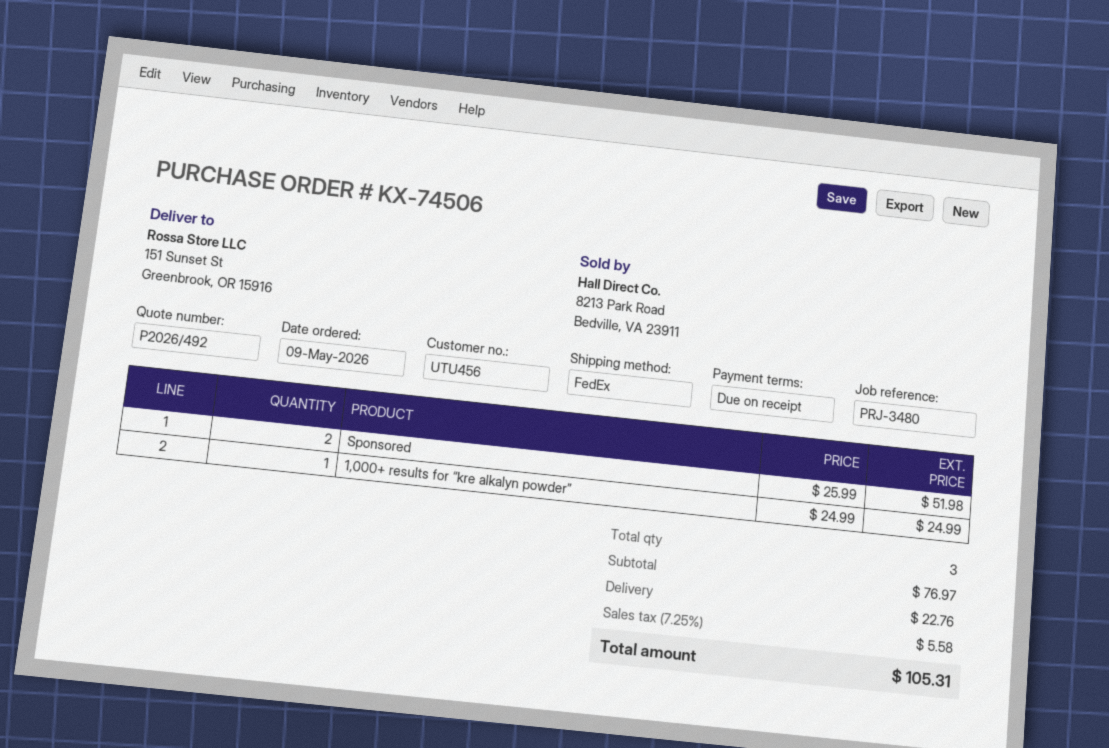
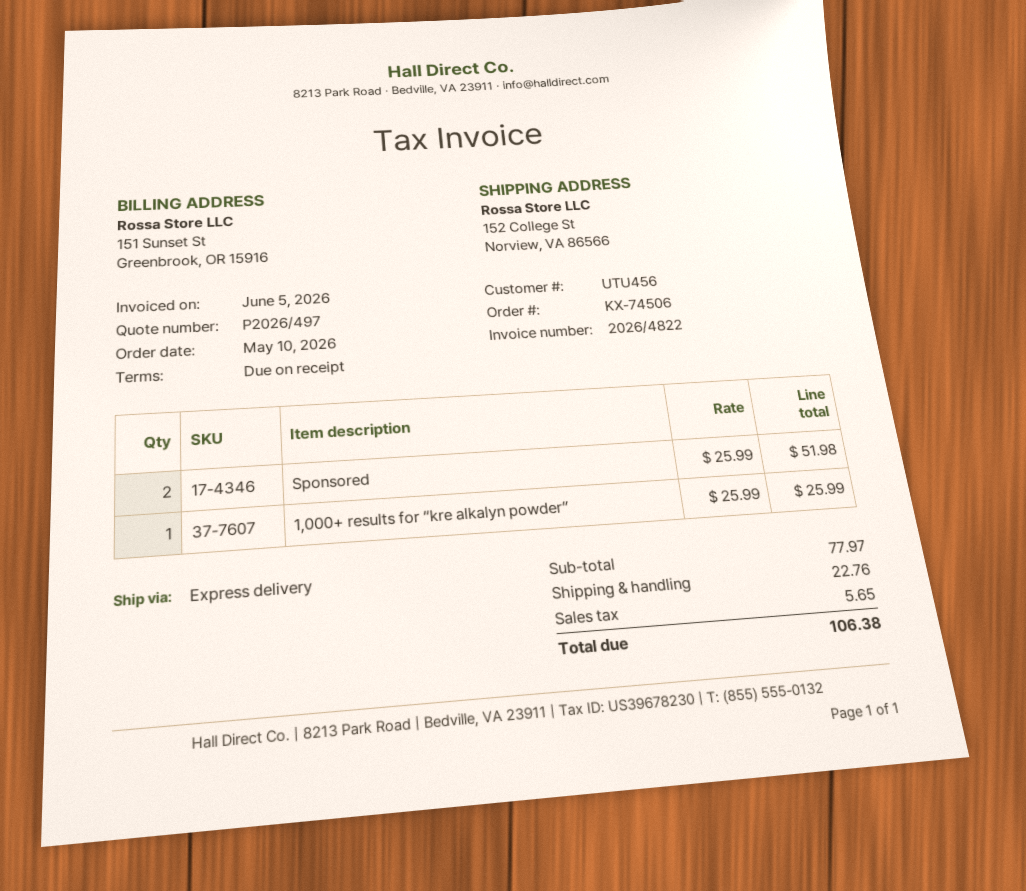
quote number: P2026/492 -> P2026/497
order date: 2026-05-09 -> 2026-05-10
shipping method: FedEx -> express
ship to: 151 Sunset St, Greenbrook, OR 15916 -> 152 College St, Norview, VA 86566
1,000+ results for “kre alkalyn powder”: 1 x 24.99 = 24.99 -> 1 x 25.99 = 25.99
subtotal: 76.97 -> 77.97
tax: 5.58 -> 5.65
total: 105.31 -> 106.38

